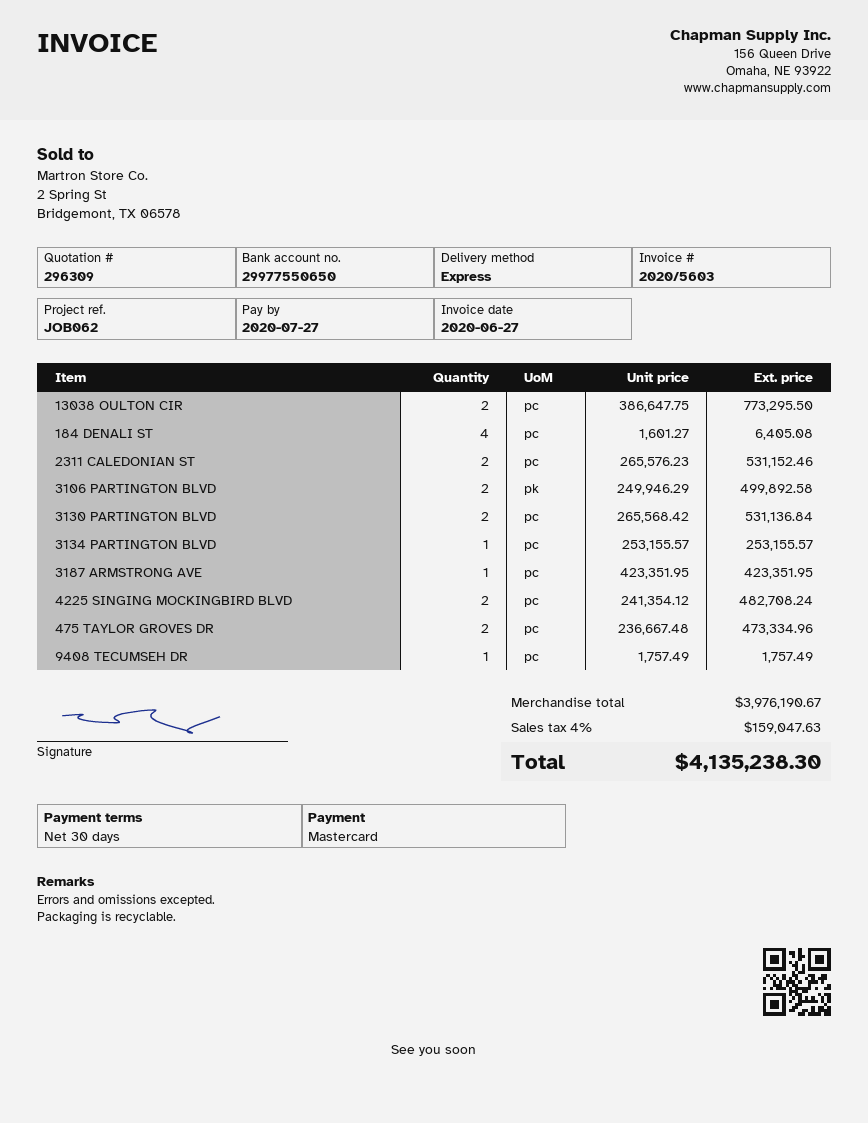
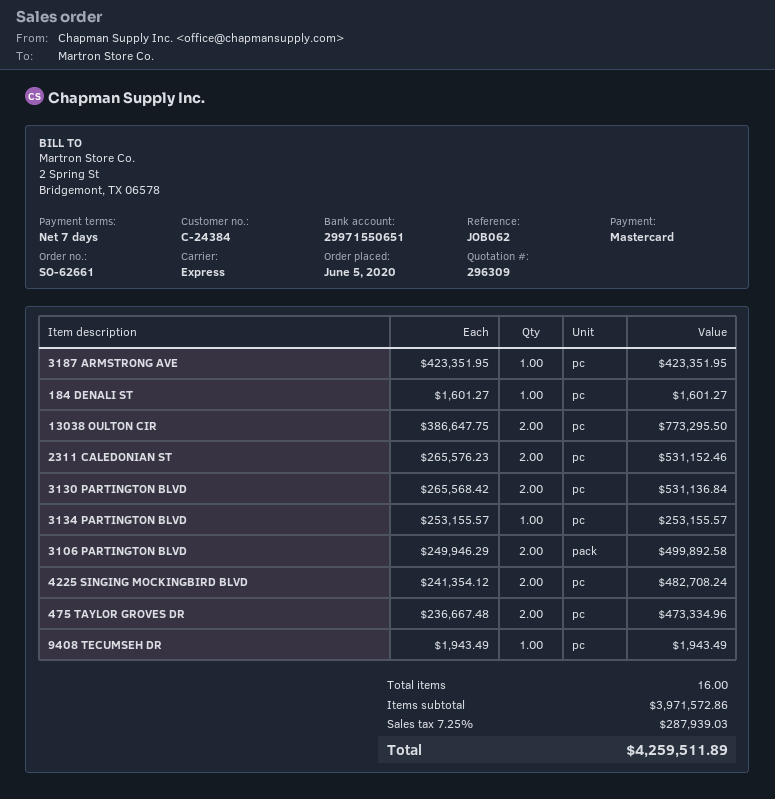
payment terms: 30 days -> 7 days
bank account: 29977550650 -> 29971550651
184 DENALI ST: 4 x 1601.27 = 6405.08 -> 1 x 1601.27 = 1601.27
9408 TECUMSEH DR: 1 x 1757.49 = 1757.49 -> 1 x 1943.49 = 1943.49
subtotal: 3976190.67 -> 3971572.86
tax: 4% = 159047.63 -> 7.25% = 287939.03
total: 4135238.30 -> 4259511.89

